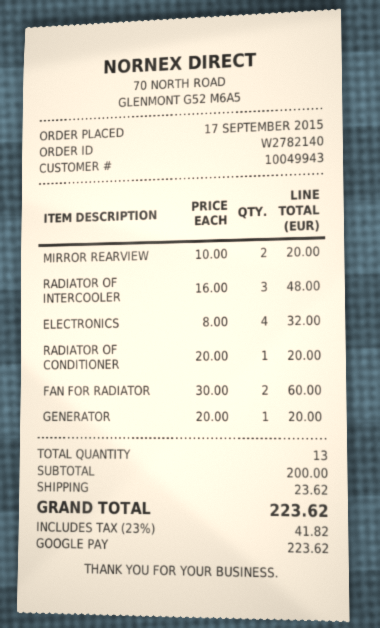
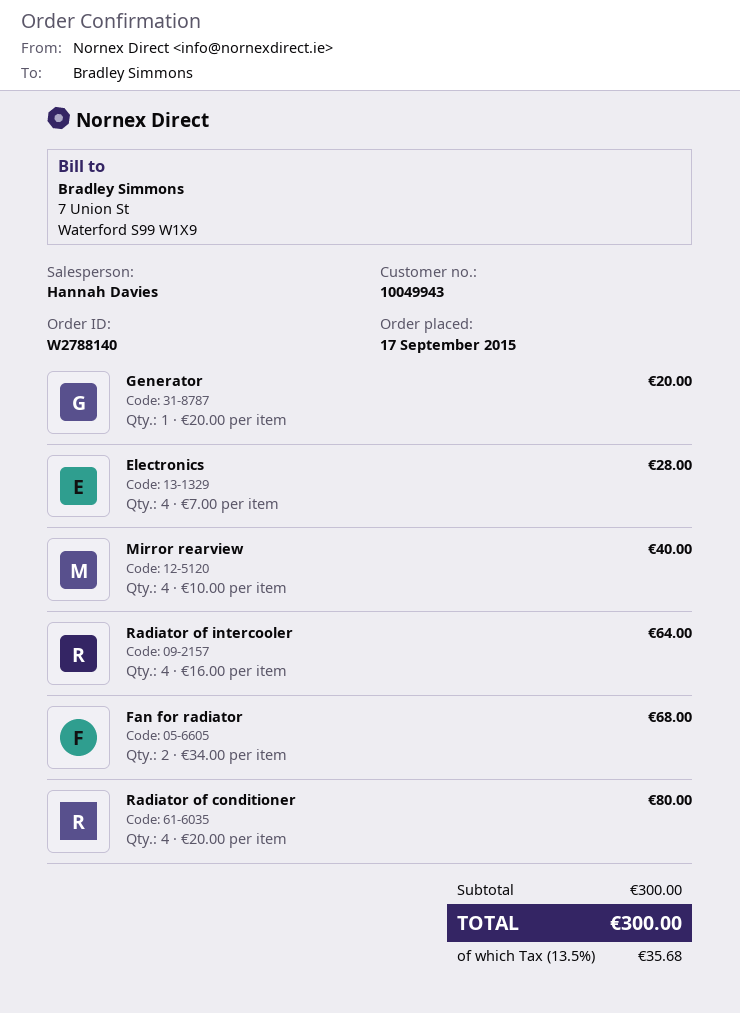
order number: W2782140 -> W2788140
MIRROR REARVIEW: 2 x 10.00 = 20.00 -> 4 x 10.00 = 40.00
RADIATOR OF INTERCOOLER: 3 x 16.00 = 48.00 -> 4 x 16.00 = 64.00
ELECTRONICS: 4 x 8.00 = 32.00 -> 4 x 7.00 = 28.00
RADIATOR OF CONDITIONER: 1 x 20.00 = 20.00 -> 4 x 20.00 = 80.00
FAN FOR RADIATOR: 2 x 30.00 = 60.00 -> 2 x 34.00 = 68.00
subtotal: 200.00 -> 300.00
shipping: 23.62 -> none
tax: 23% = 41.82 -> 13.5% = 35.68
total: 223.62 -> 300.00

